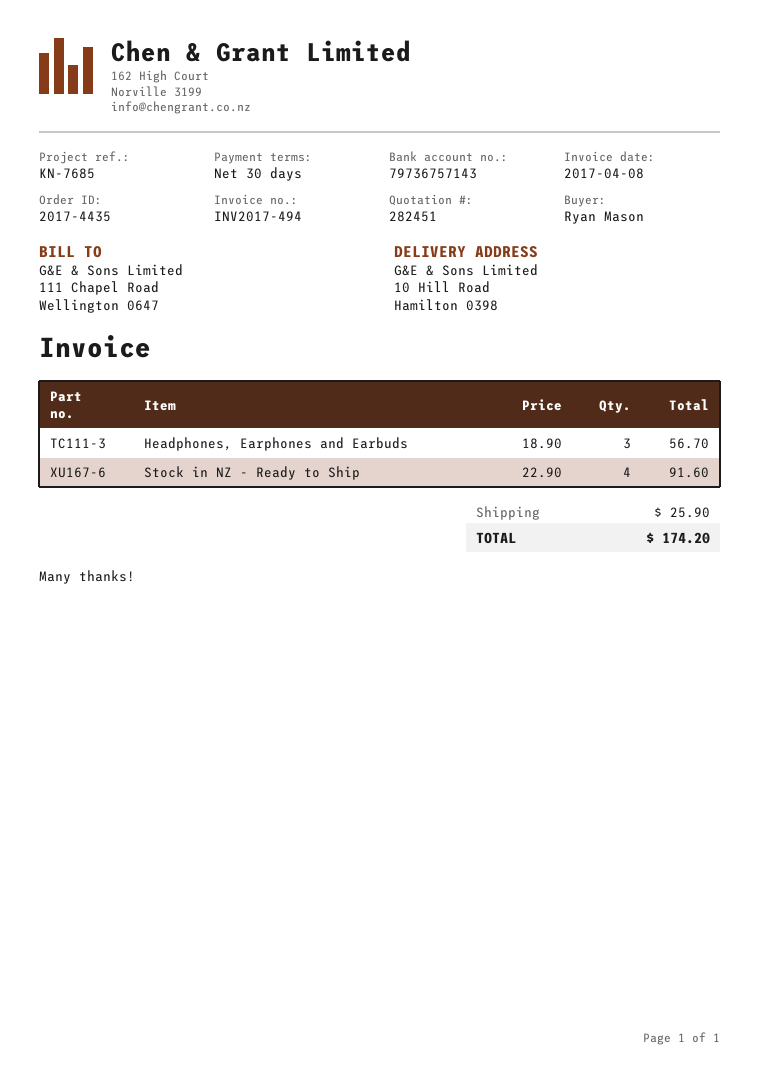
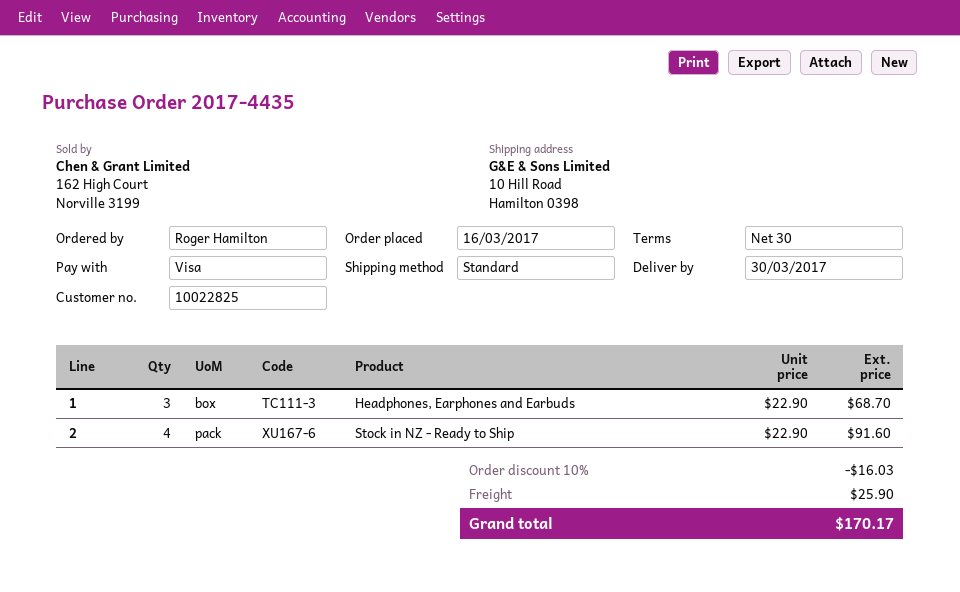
ordered by: Ryan Mason -> Roger Hamilton
Headphones, Earphones and Earbuds: 3 x 18.90 = 56.70 -> 3 x 22.90 = 68.70
discount: none -> 10% = 16.03
total: 174.20 -> 170.17

